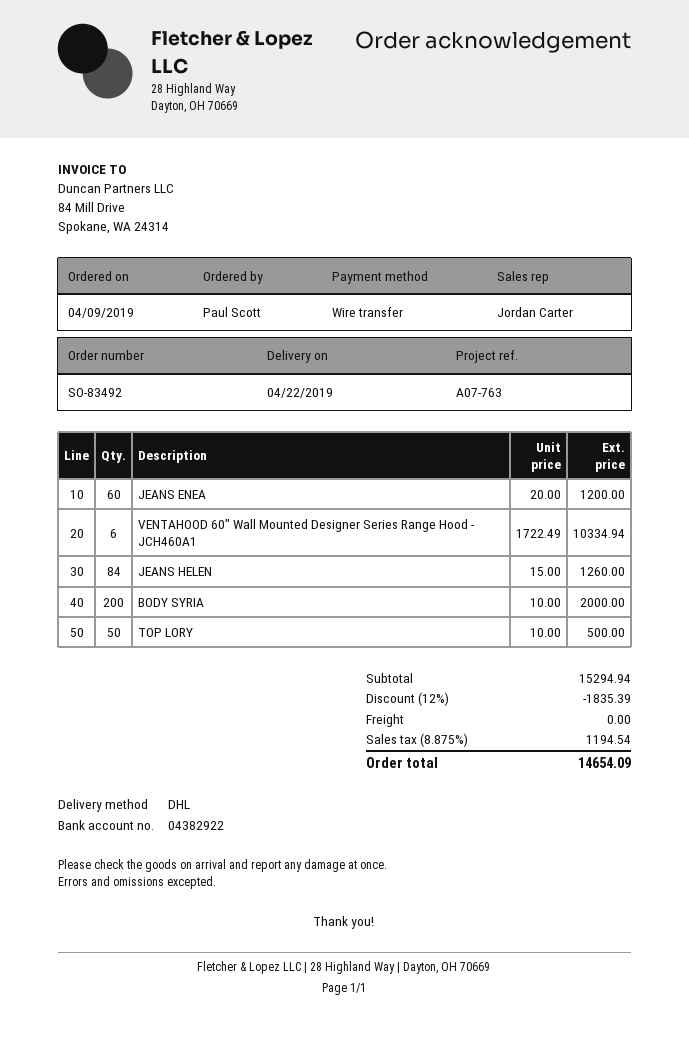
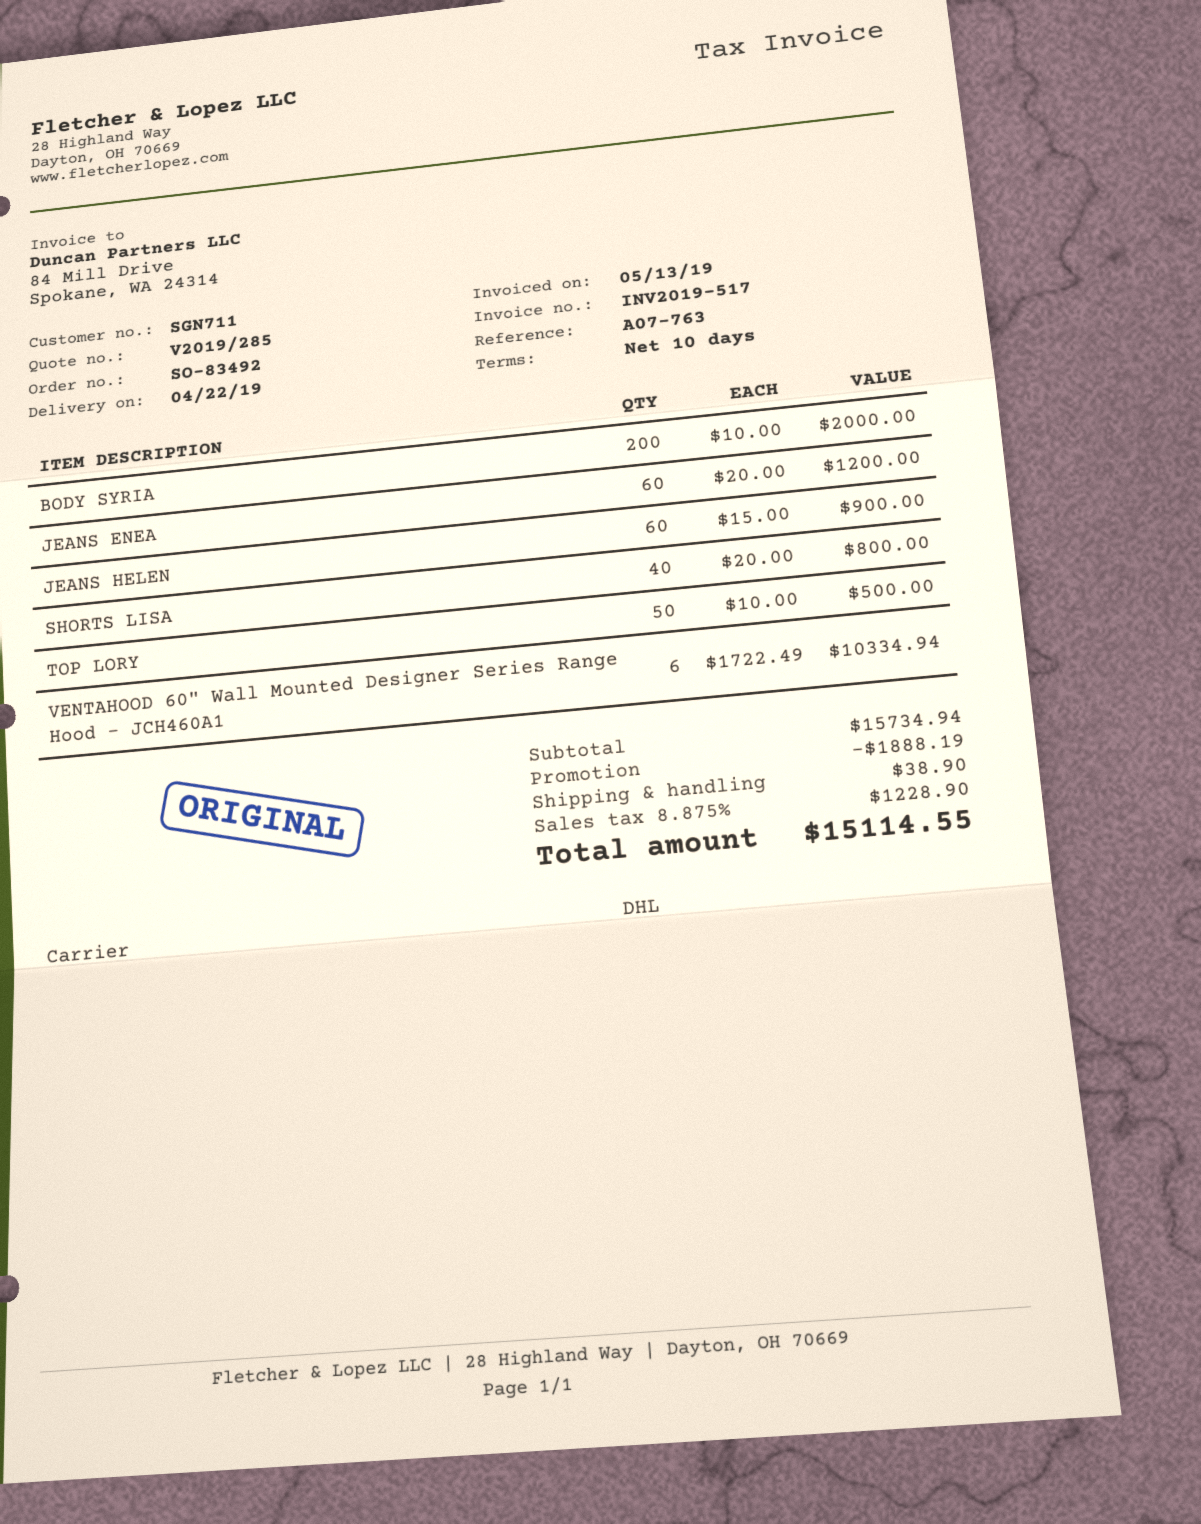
JEANS HELEN: 84 x 15.00 = 1260.00 -> 60 x 15.00 = 900.00
SHORTS LISA: none -> 40 x 20.00 = 800.00
subtotal: 15294.94 -> 15734.94
discount: 1835.39 -> 1888.19
shipping: 0.00 -> 38.90
tax: 8.875% = 1194.54 -> 8.875% = 1228.90
total: 14654.09 -> 15114.55

